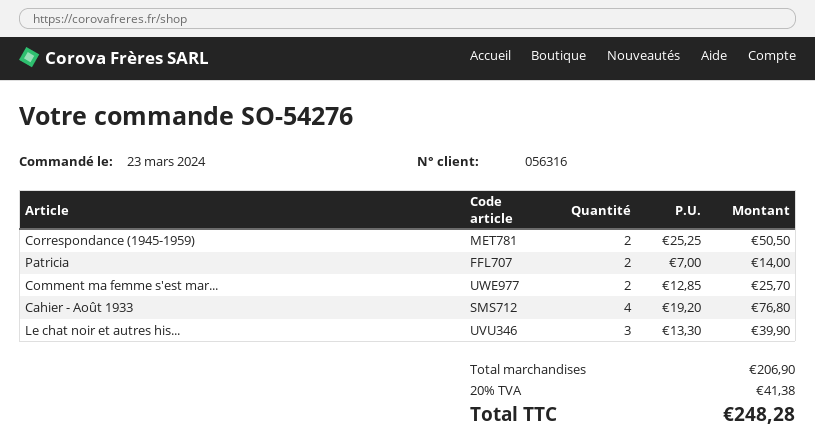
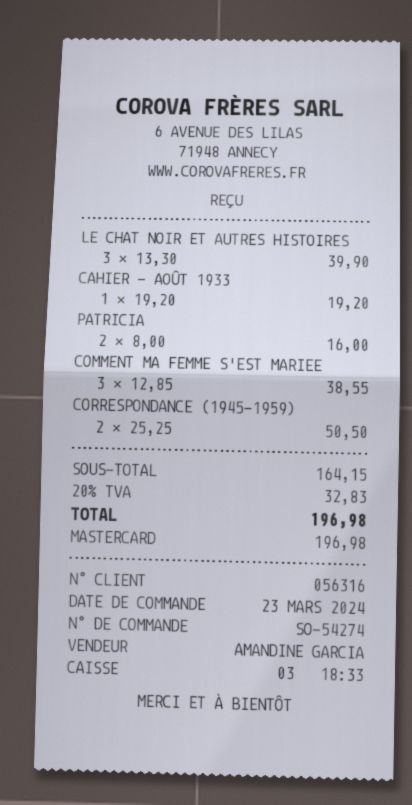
order number: SO-54276 -> SO-54274
Patricia: 2 x 7.00 = 14.00 -> 2 x 8.00 = 16.00
Comment ma femme s'est mar...: 2 x 12.85 = 25.70 -> 3 x 12.85 = 38.55
Cahier - Août 1933: 4 x 19.20 = 76.80 -> 1 x 19.20 = 19.20
subtotal: 206.90 -> 164.15
tax: 20% = 41.38 -> 20% = 32.83
total: 248.28 -> 196.98

